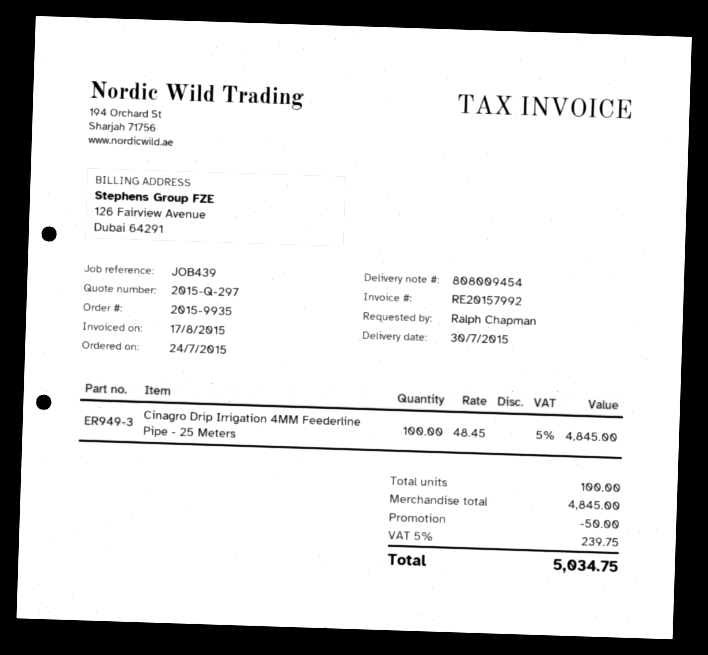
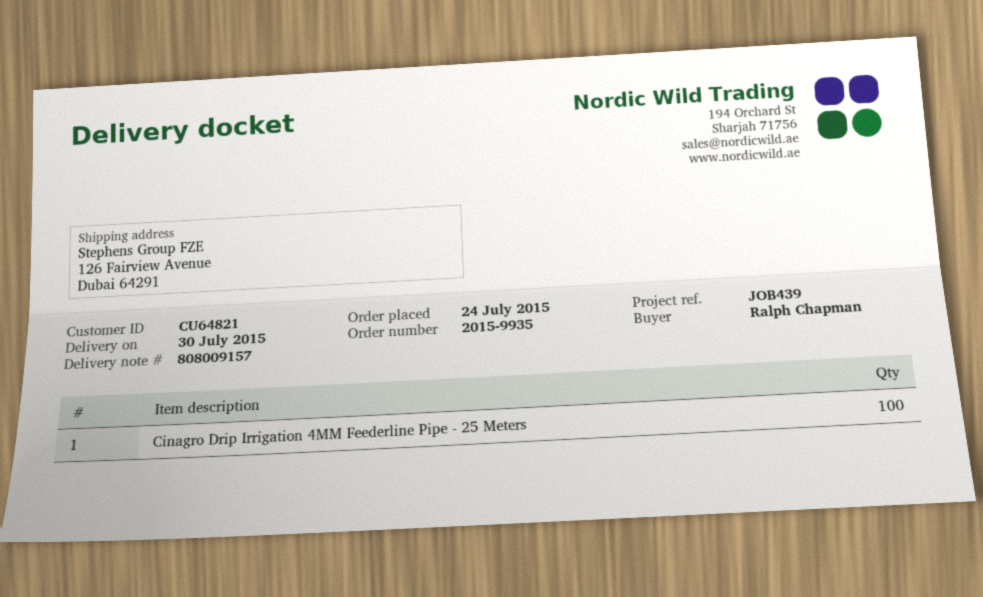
delivery note number: 808009454 -> 808009157

